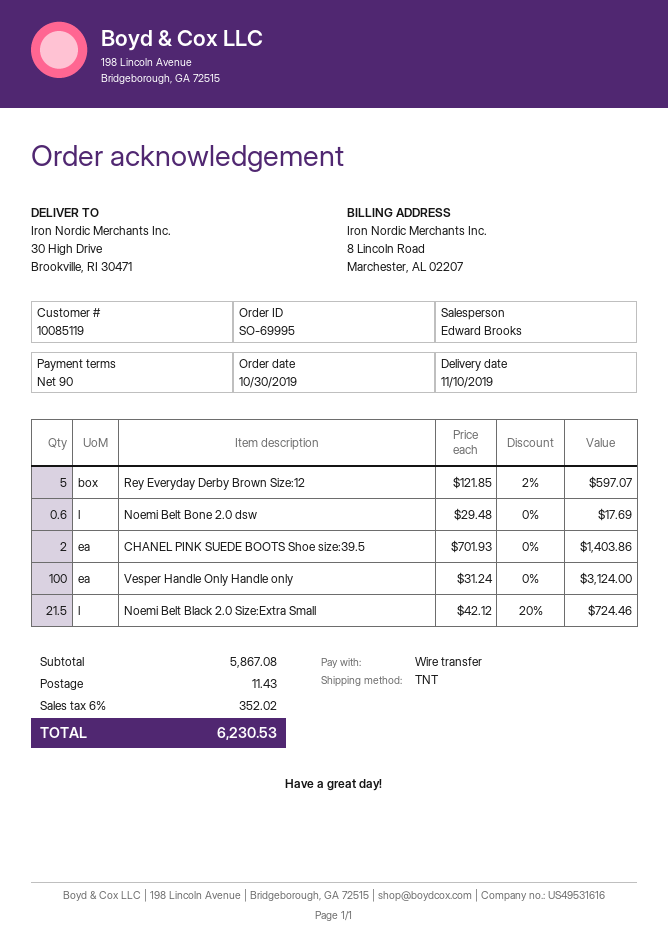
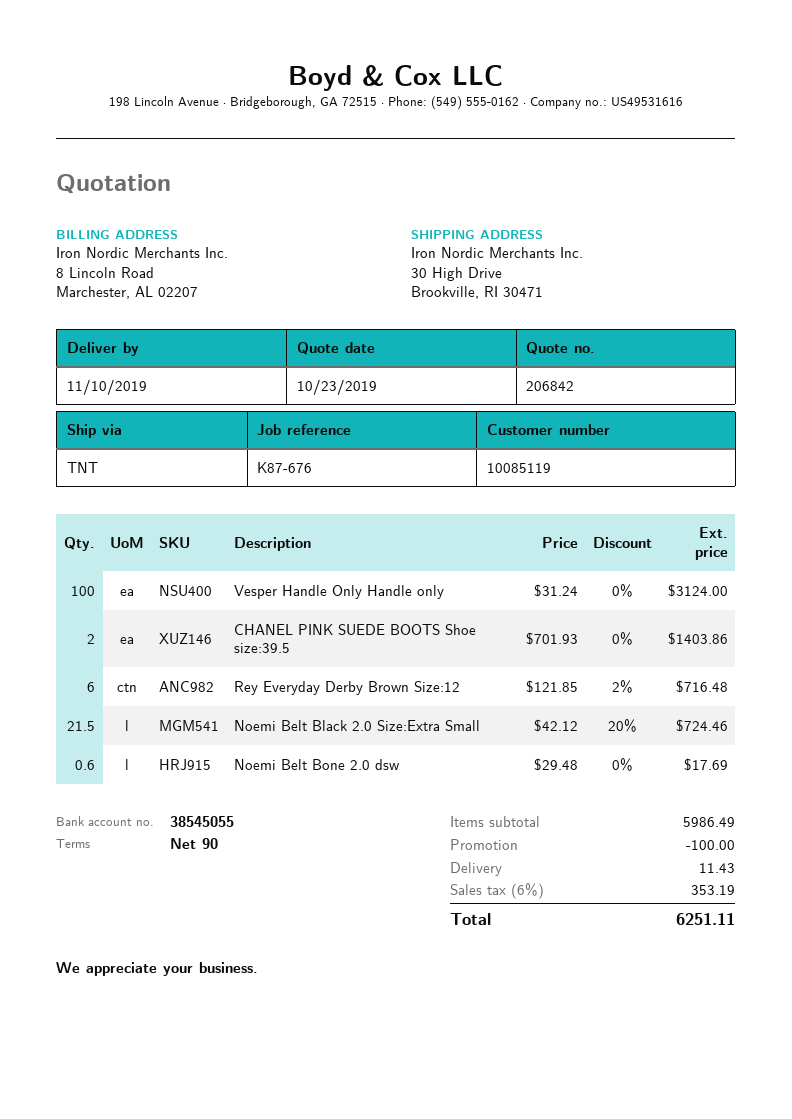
Rey Everyday Derby Brown Size:12: 5 x 121.85 - 2% = 597.07 -> 6 x 121.85 - 2% = 716.48
subtotal: 5867.08 -> 5986.49
discount: none -> 100.00
tax: 6% = 352.02 -> 6% = 353.19
total: 6230.53 -> 6251.11

